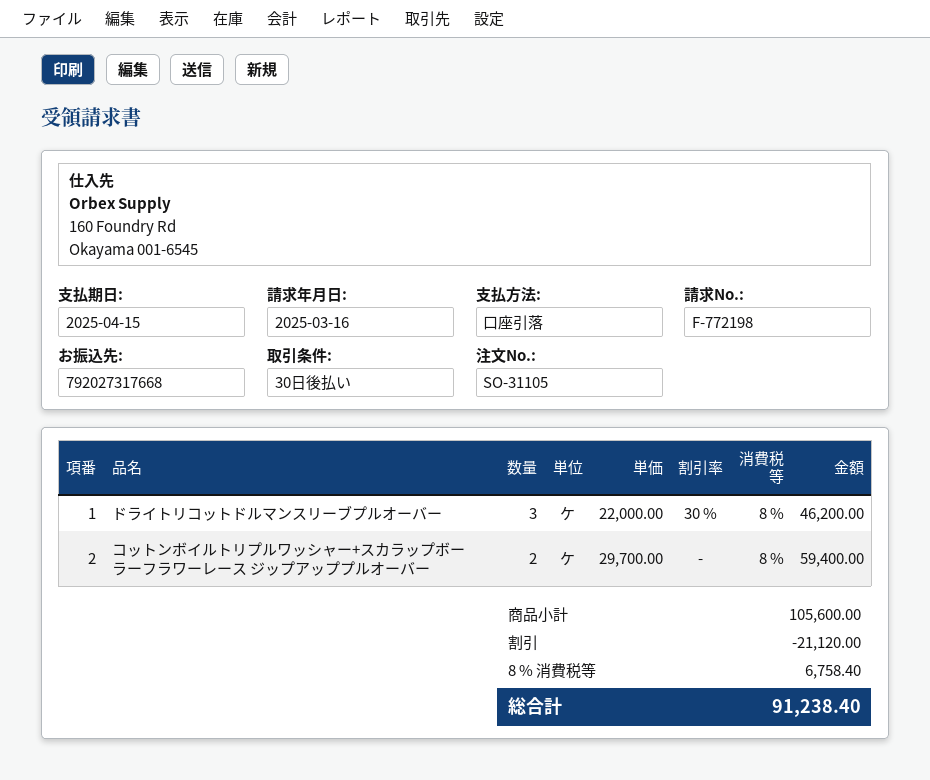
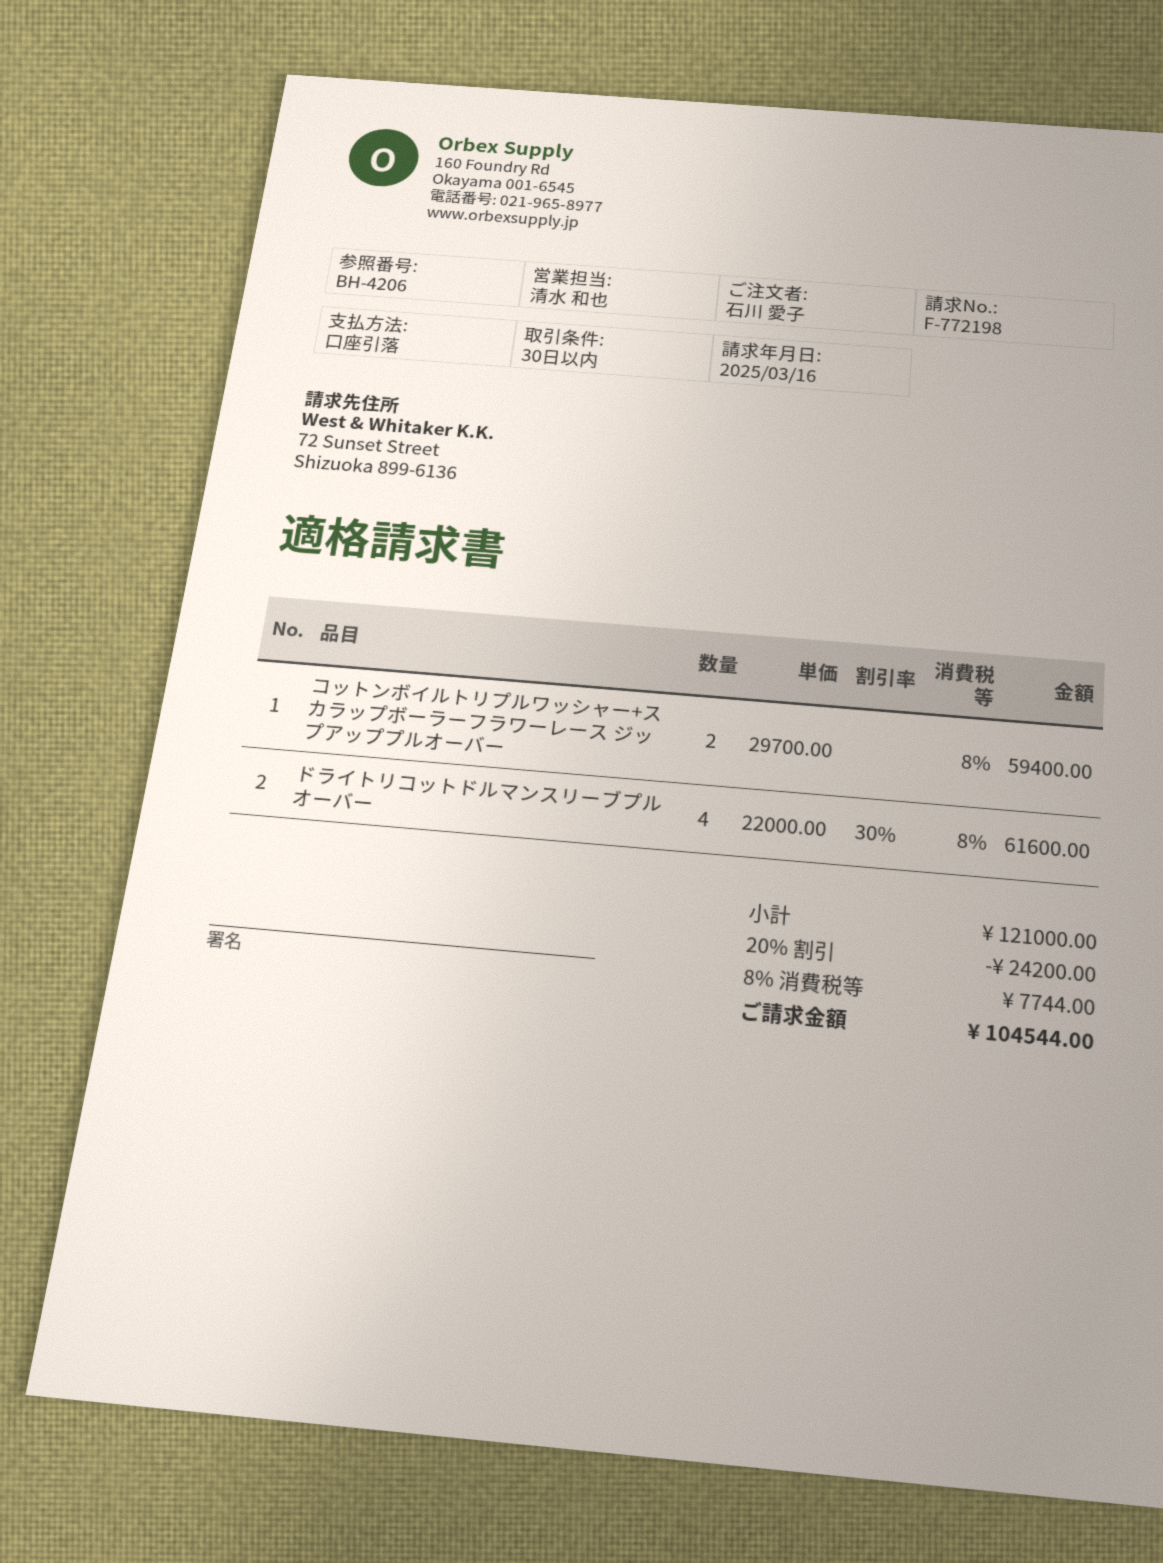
ドライトリコットドルマンスリーブプルオーバー: 3 x 22000.00 - 30% = 46200.00 -> 4 x 22000.00 - 30% = 61600.00
subtotal: 105600.00 -> 121000.00
discount: 21120.00 -> 24200.00
tax: 8% = 6758.40 -> 8% = 7744.00
total: 91238.40 -> 104544.00

